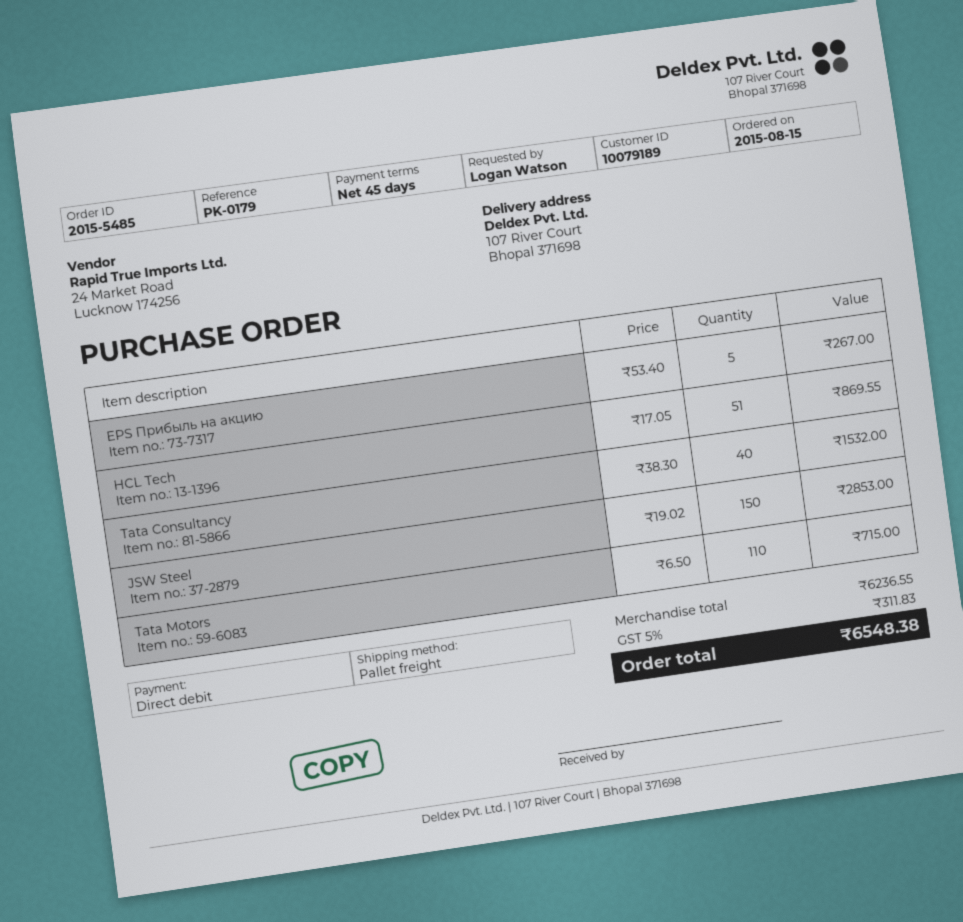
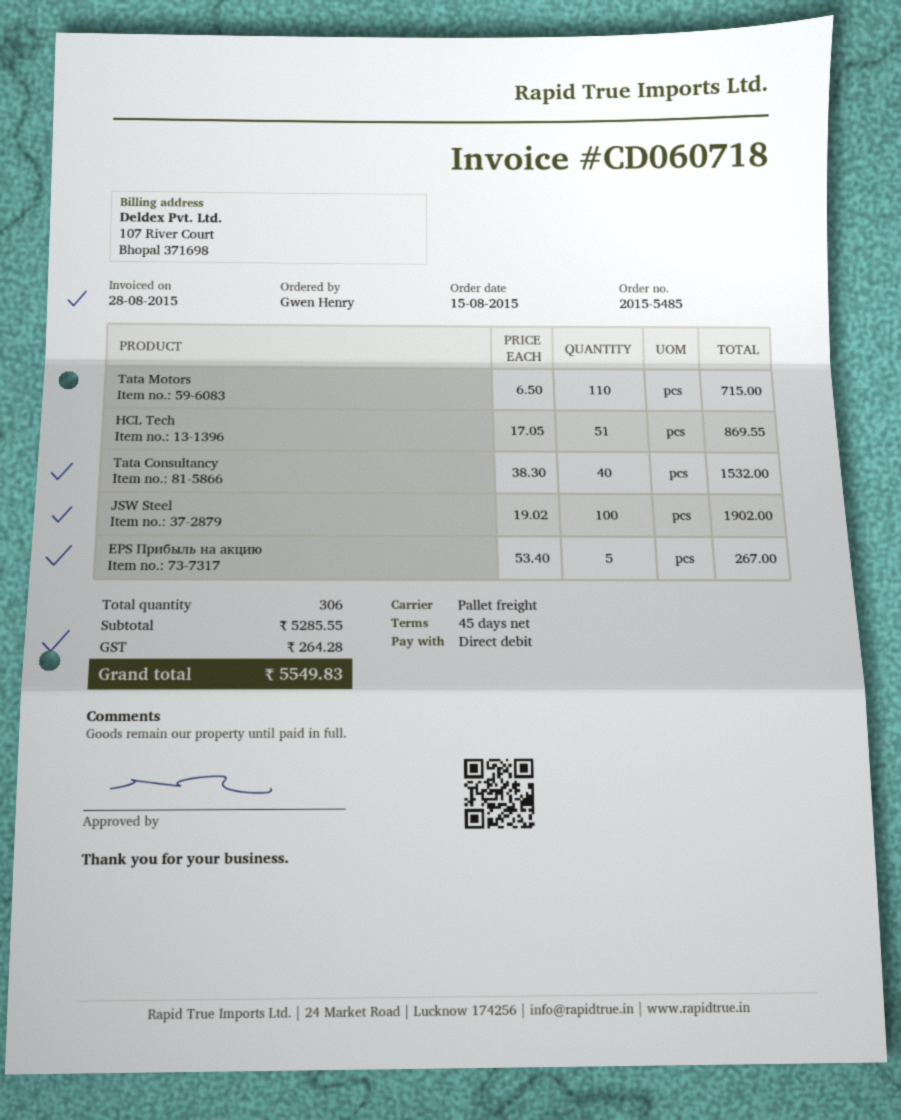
ordered by: Logan Watson -> Gwen Henry
JSW Steel: 150 x 19.02 = 2853.00 -> 100 x 19.02 = 1902.00
subtotal: 6236.55 -> 5285.55
tax: 311.83 -> 264.28
total: 6548.38 -> 5549.83

